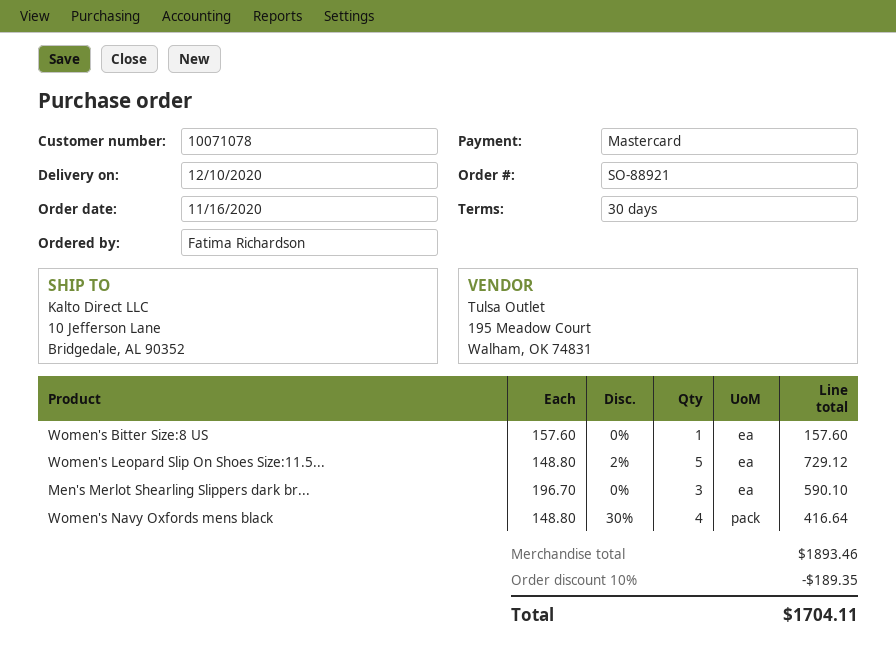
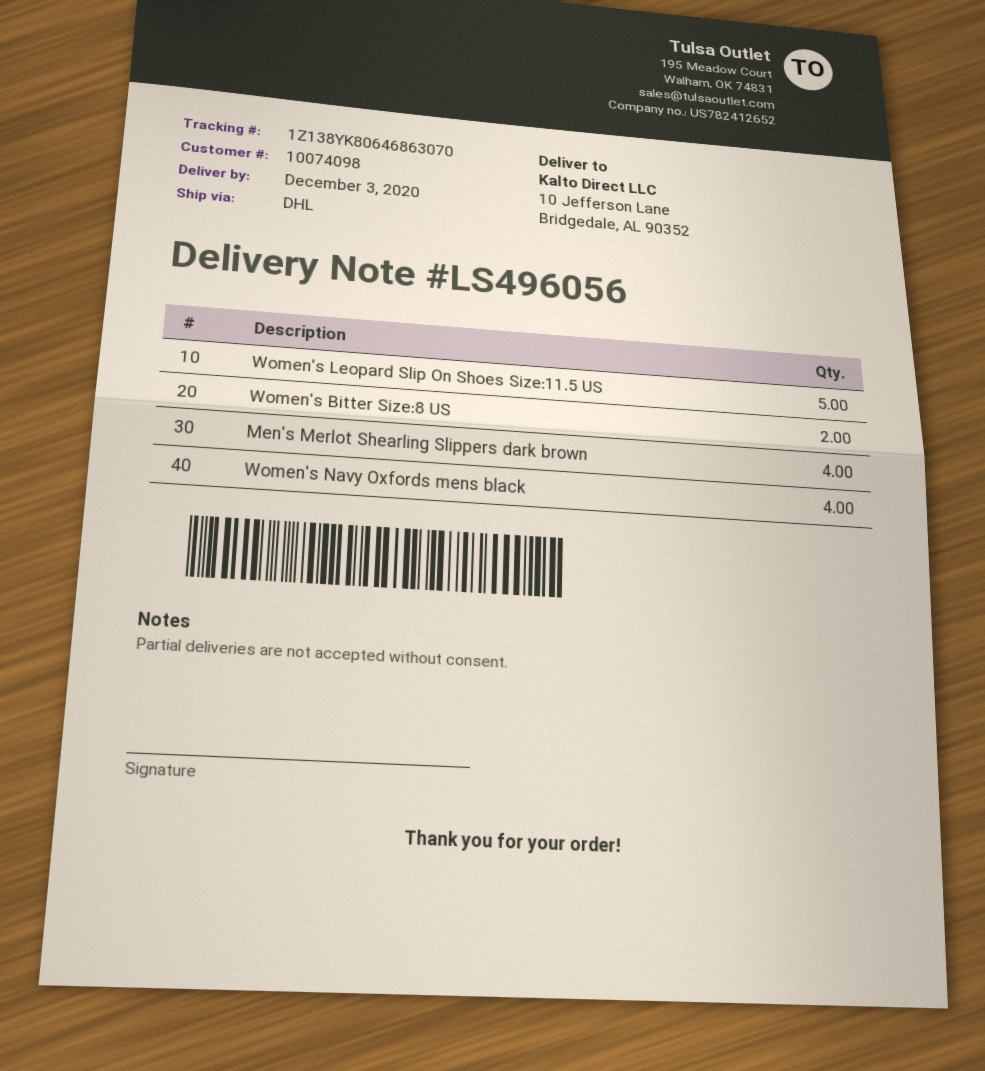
delivery date: 2020-12-10 -> 2020-12-03
customer number: 10071078 -> 10074098
Women's Bitter Size:8 US: 1 -> 2
Men's Merlot Shearling Slippers dark br...: 3 -> 4

